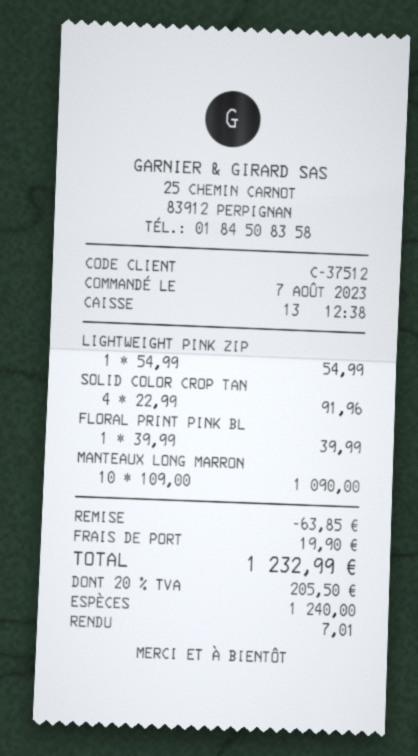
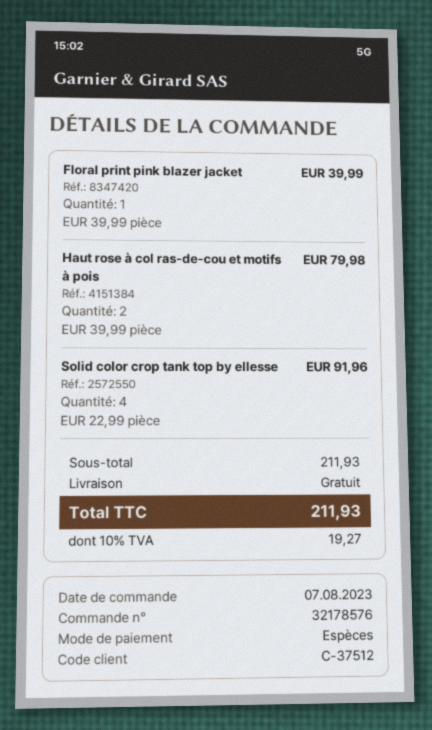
LIGHTWEIGHT PINK ZIP: 1 x 54.99 = 54.99 -> none
MANTEAUX LONG MARRON: 10 x 109.00 = 1090.00 -> none
Haut rose à col ras-de-cou et motifs à pois: none -> 2 x 39.99 = 79.98
discount: 63.85 -> none
shipping: 19.90 -> 0.00
tax: 20% = 205.50 -> 10% = 19.27
total: 1232.99 -> 211.93

